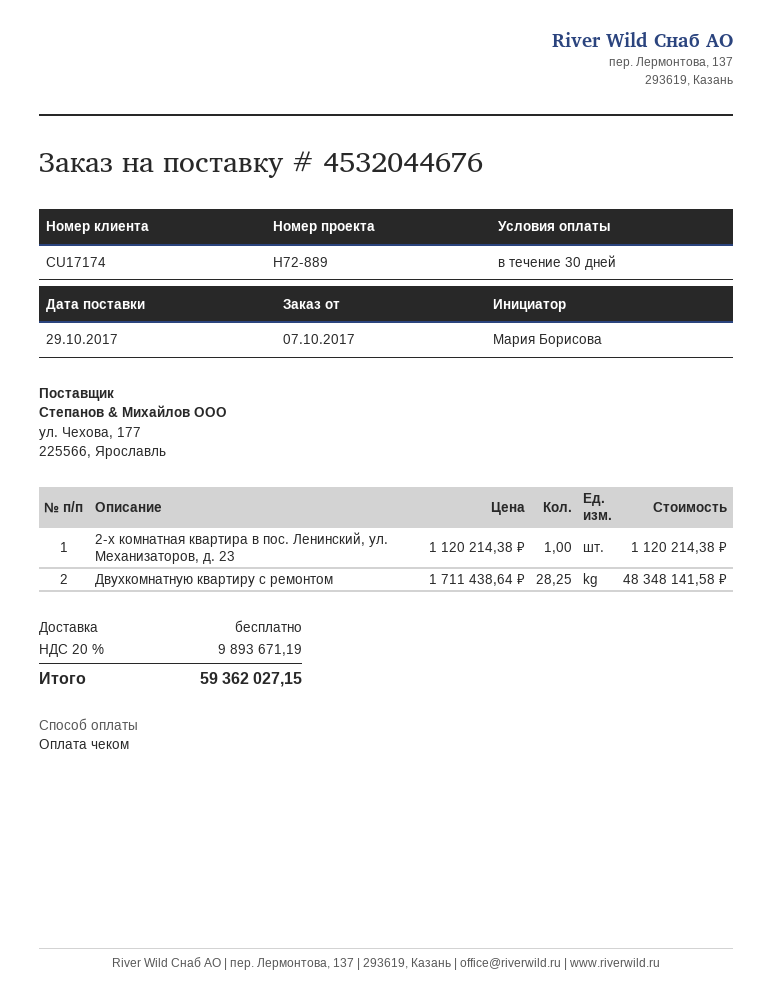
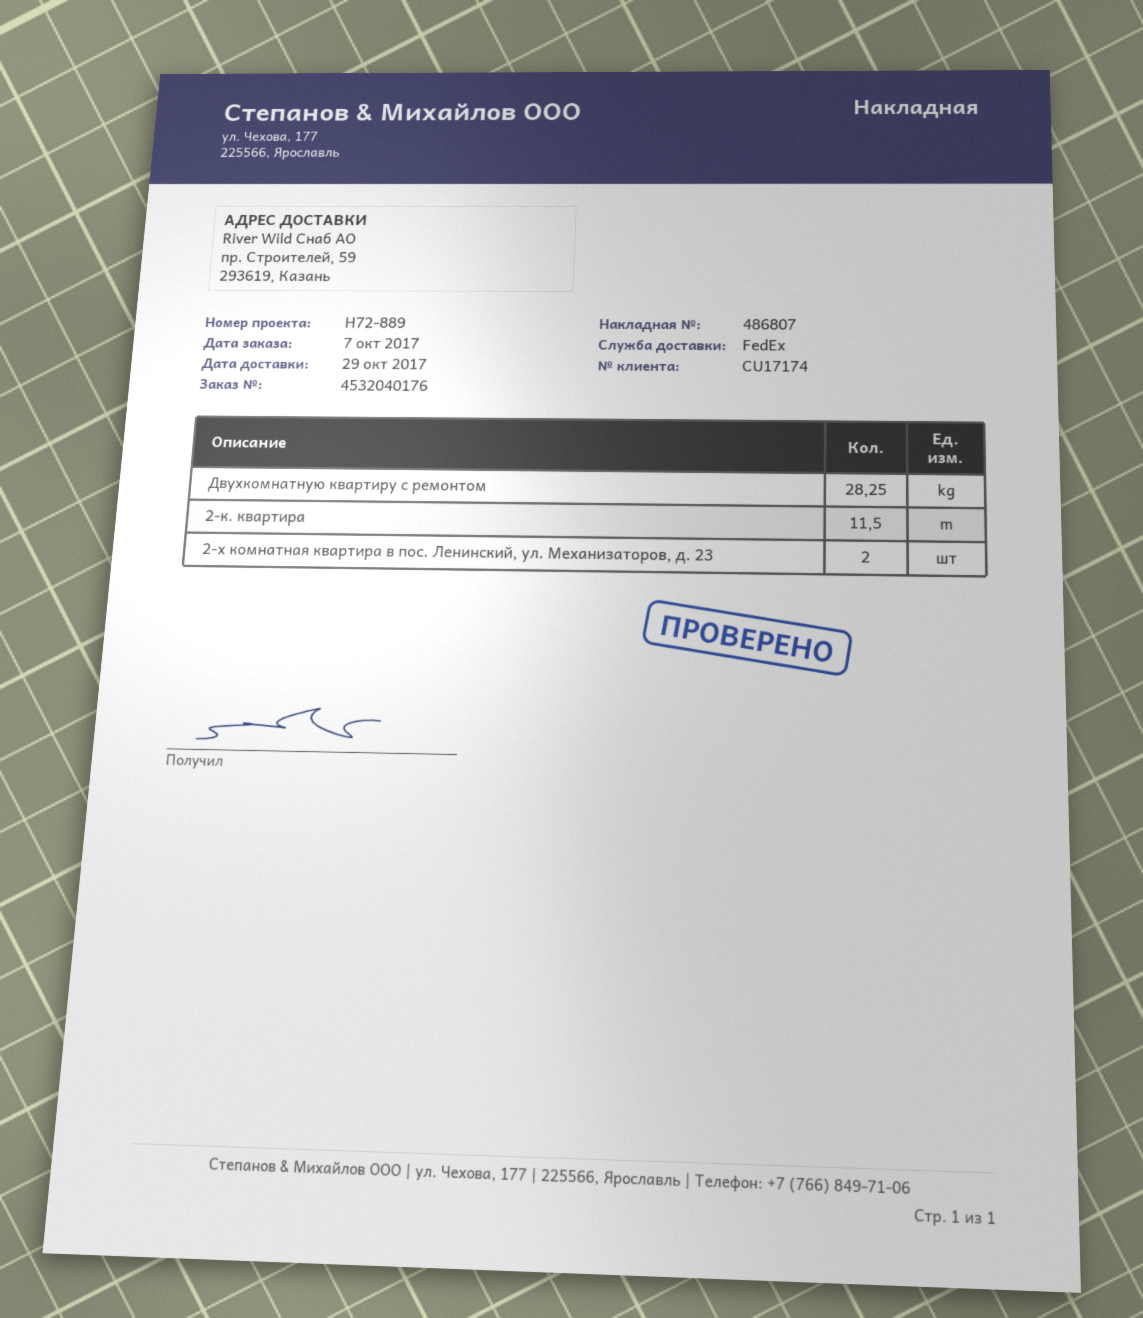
order number: 4532044676 -> 4532040176
2-х комнатная квартира в пос. Ленинский, ул. Механизаторов, д. 23: 1 -> 2
2-к. квартира: none -> 11.5

